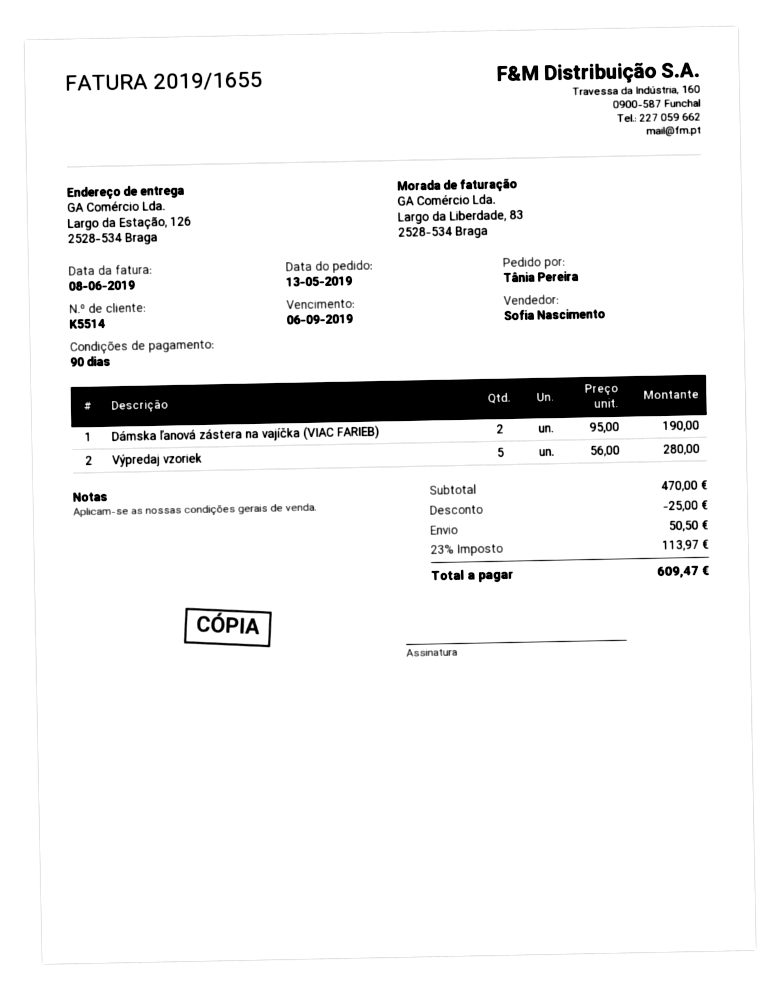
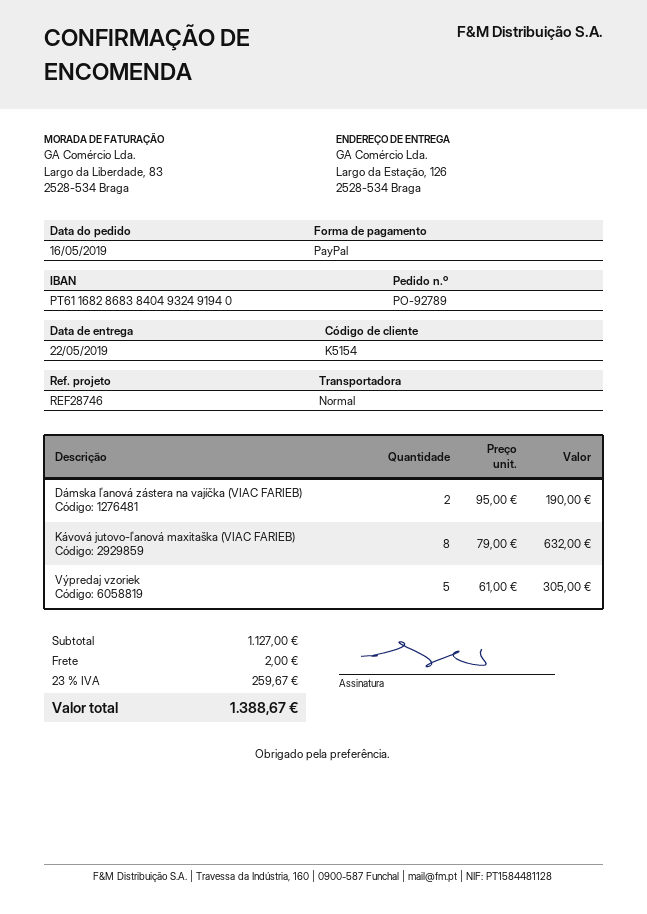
order date: 2019-05-13 -> 2019-05-16
customer number: K5514 -> K5154
Výpredaj vzoriek: 5 x 56.00 = 280.00 -> 5 x 61.00 = 305.00
Kávová jutovo-ľanová maxitaška (VIAC FARIEB): none -> 8 x 79.00 = 632.00
subtotal: 470.00 -> 1127.00
discount: 25.00 -> none
shipping: 50.50 -> 2.00
tax: 23% = 113.97 -> 23% = 259.67
total: 609.47 -> 1388.67

